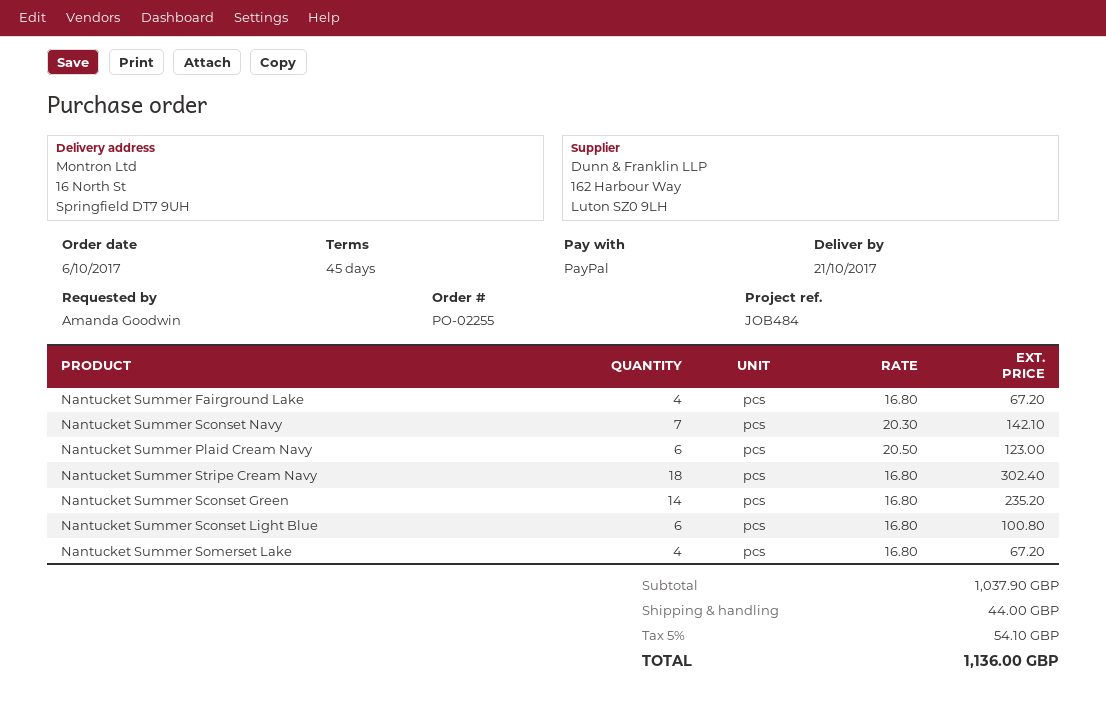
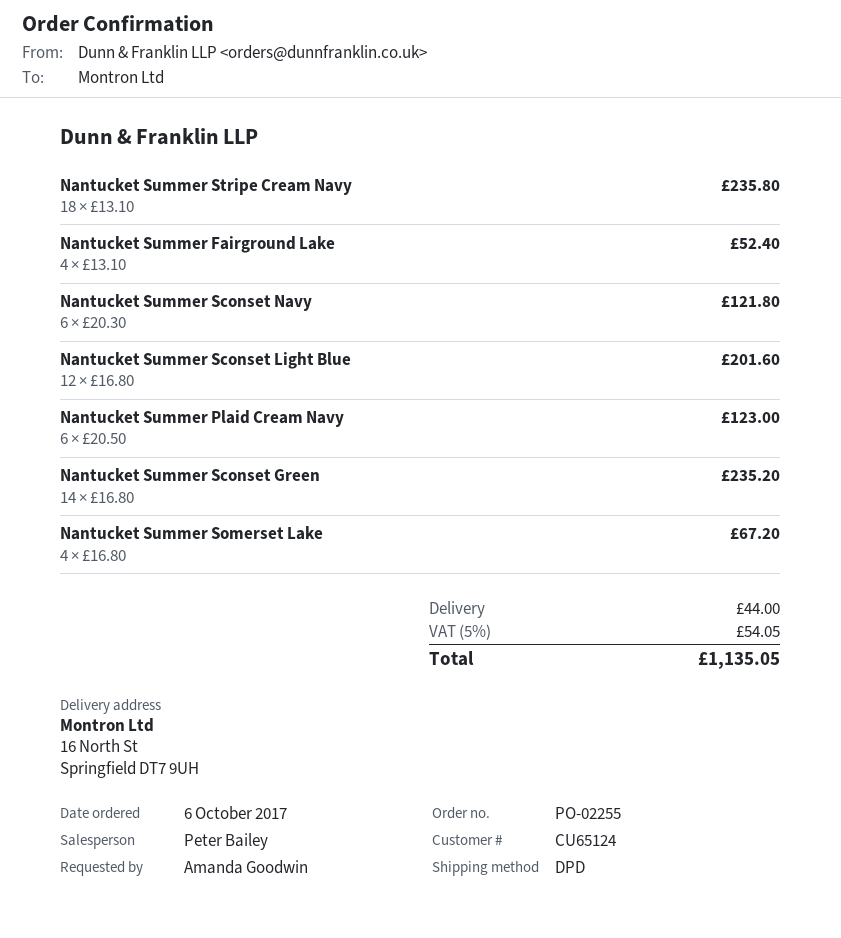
Nantucket Summer Fairground Lake: 4 x 16.80 = 67.20 -> 4 x 13.10 = 52.40
Nantucket Summer Sconset Navy: 7 x 20.30 = 142.10 -> 6 x 20.30 = 121.80
Nantucket Summer Stripe Cream Navy: 18 x 16.80 = 302.40 -> 18 x 13.10 = 235.80
Nantucket Summer Sconset Light Blue: 6 x 16.80 = 100.80 -> 12 x 16.80 = 201.60
tax: 5% = 54.10 -> 5% = 54.05
total: 1136.00 -> 1135.05

